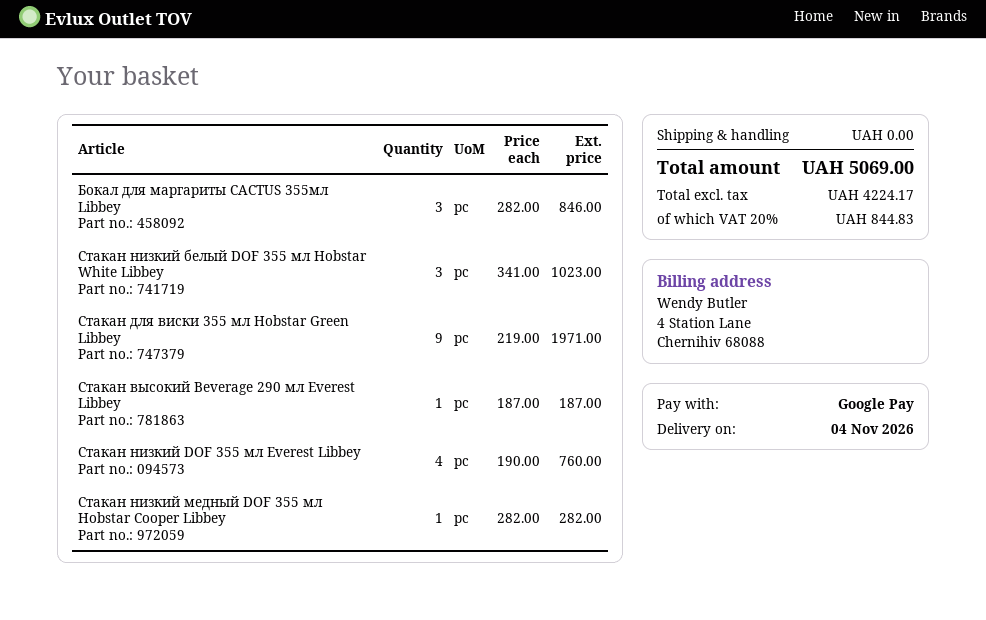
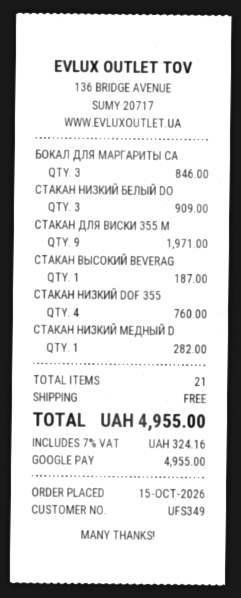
Стакан низкий белый DOF 355 мл Hobstar White Libbey: 3 for 1023.00 -> 3 for 909.00
tax: 20% = 844.83 -> 7% = 324.16
total: 5069.00 -> 4955.00

